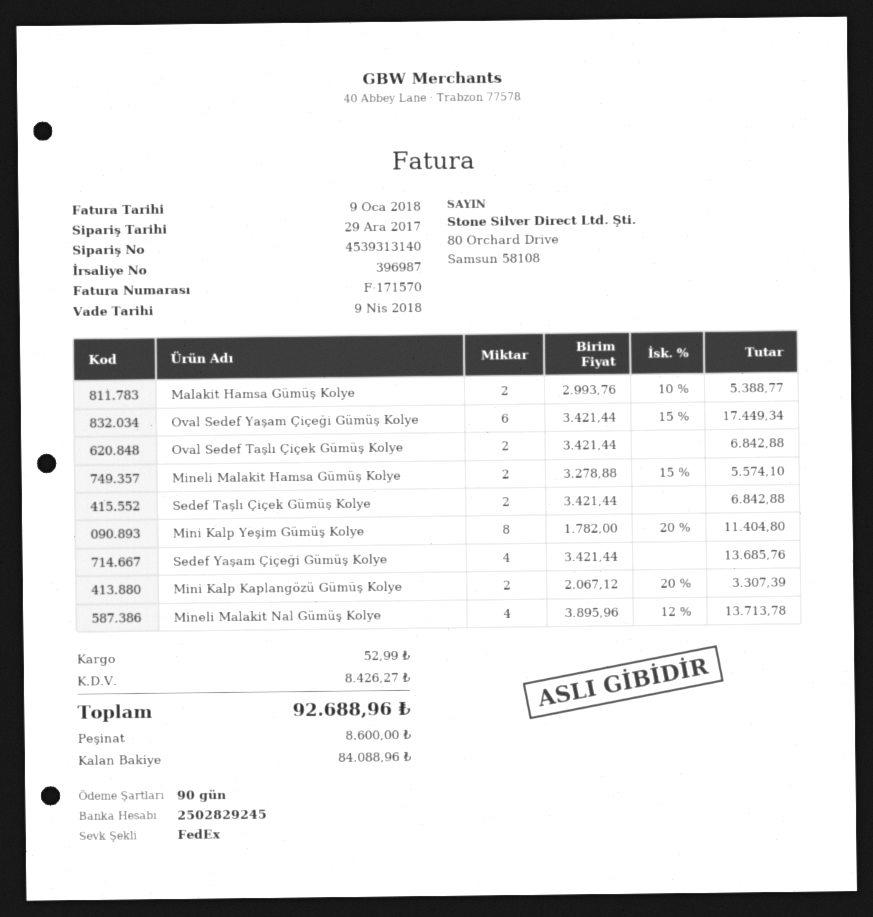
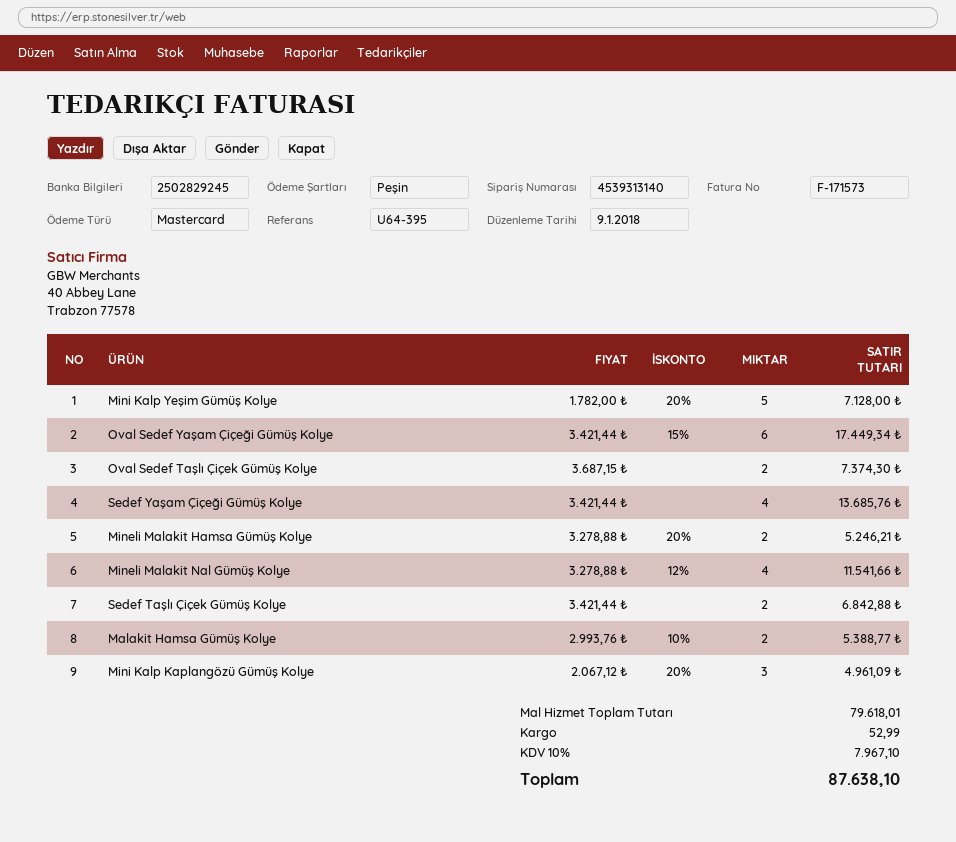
invoice number: F-171570 -> F-171573
payment terms: 90 days -> on receipt
Oval Sedef Taşlı Çiçek Gümüş Kolye: 2 x 3421.44 = 6842.88 -> 2 x 3687.15 = 7374.30
Mineli Malakit Hamsa Gümüş Kolye: 2 x 3278.88 - 15% = 5574.10 -> 2 x 3278.88 - 20% = 5246.21
Mini Kalp Yeşim Gümüş Kolye: 8 x 1782.00 - 20% = 11404.80 -> 5 x 1782.00 - 20% = 7128.00
Mini Kalp Kaplangözü Gümüş Kolye: 2 x 2067.12 - 20% = 3307.39 -> 3 x 2067.12 - 20% = 4961.09
Mineli Malakit Nal Gümüş Kolye: 4 x 3895.96 - 12% = 13713.78 -> 4 x 3278.88 - 12% = 11541.66
tax: 8426.27 -> 7967.10
total: 92688.96 -> 87638.10

